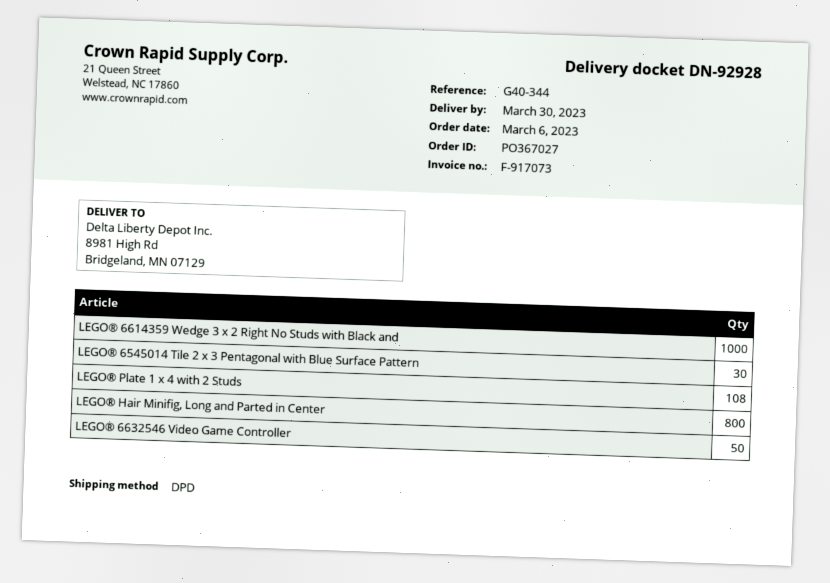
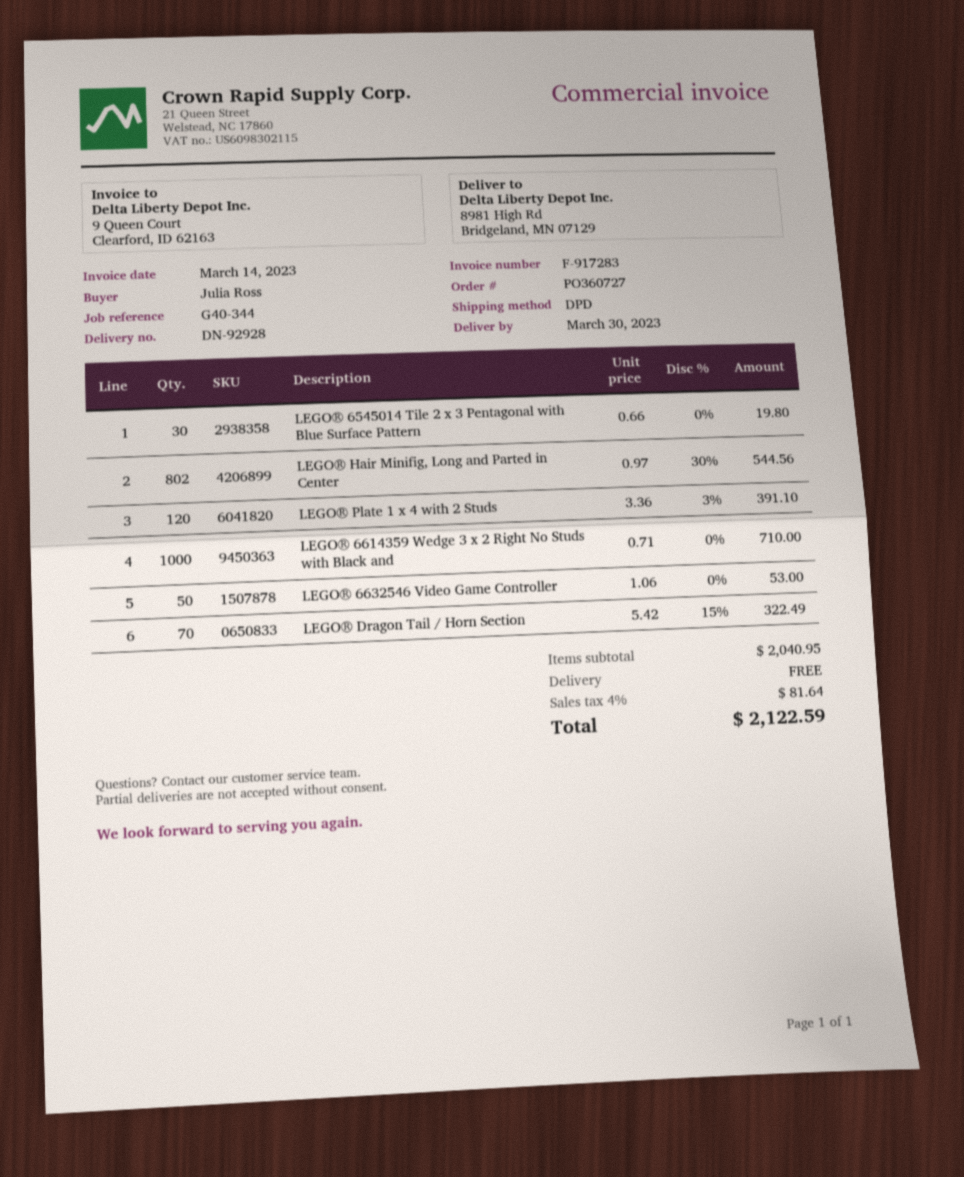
order number: PO367027 -> PO360727
invoice number: F-917073 -> F-917283
LEGO® Plate 1 x 4 with 2 Studs: 108 -> 120
LEGO® Hair Minifig, Long and Parted in Center: 800 -> 802
LEGO® Dragon Tail / Horn Section: none -> 70

